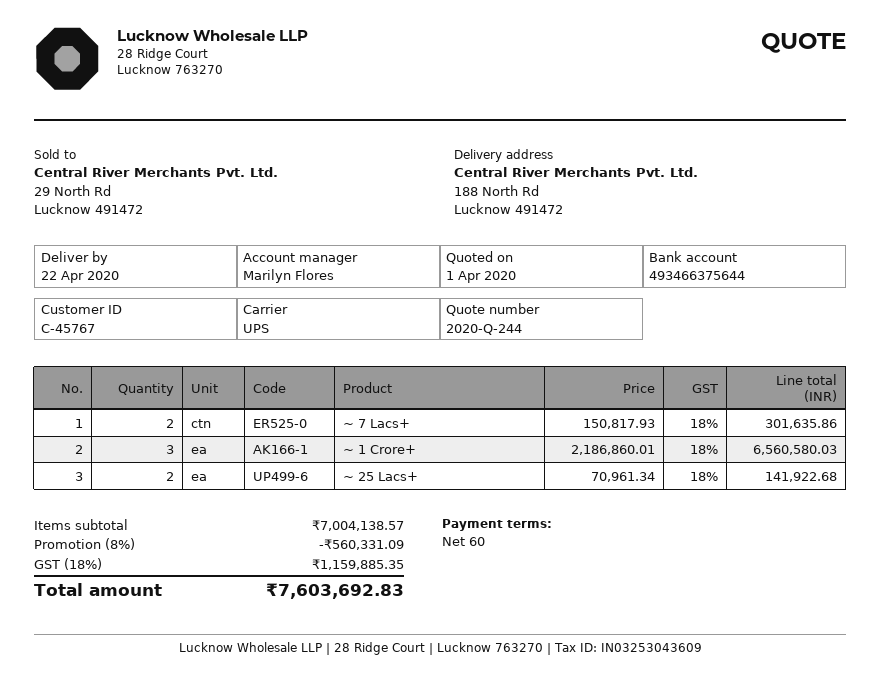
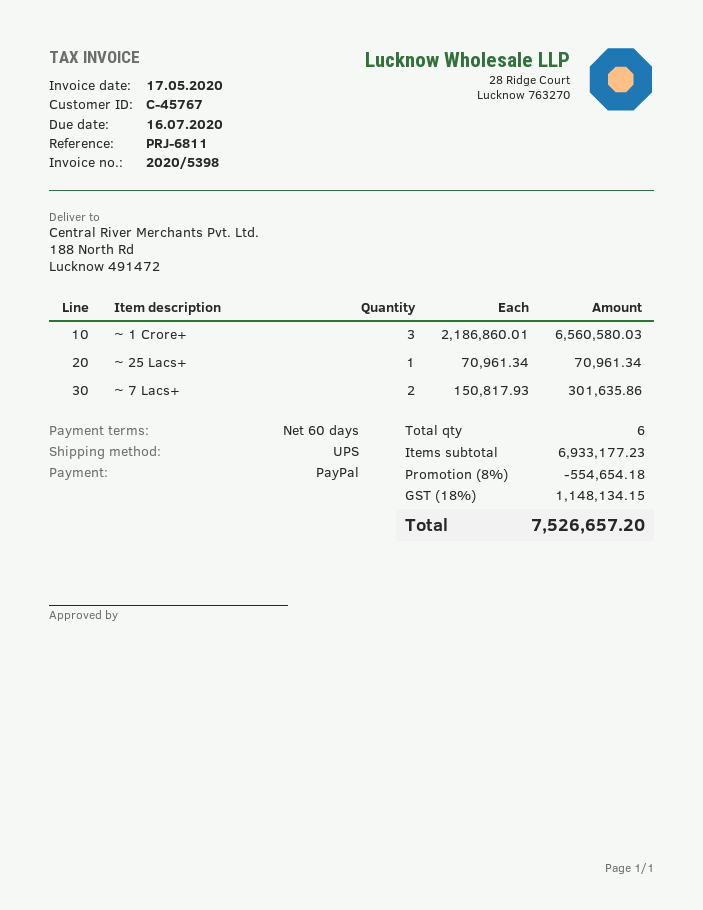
~ 25 Lacs+: 2 x 70961.34 = 141922.68 -> 1 x 70961.34 = 70961.34
subtotal: 7004138.57 -> 6933177.23
discount: 8% = 560331.09 -> 8% = 554654.18
tax: 18% = 1159885.35 -> 18% = 1148134.15
total: 7603692.83 -> 7526657.20

